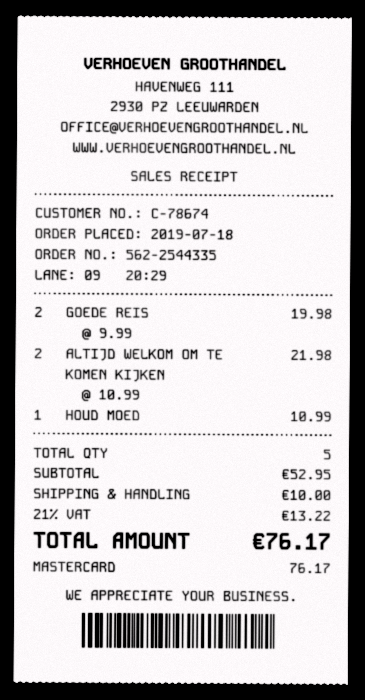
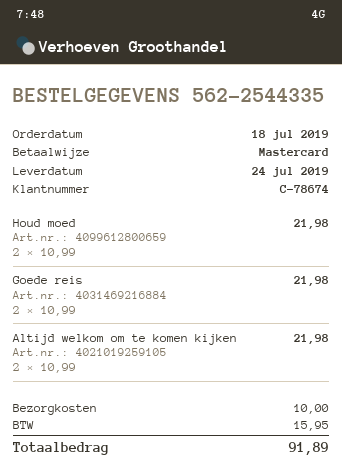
GOEDE REIS: 2 x 9.99 = 19.98 -> 2 x 10.99 = 21.98
HOUD MOED: 1 x 10.99 = 10.99 -> 2 x 10.99 = 21.98
tax: 13.22 -> 15.95
total: 76.17 -> 91.89

